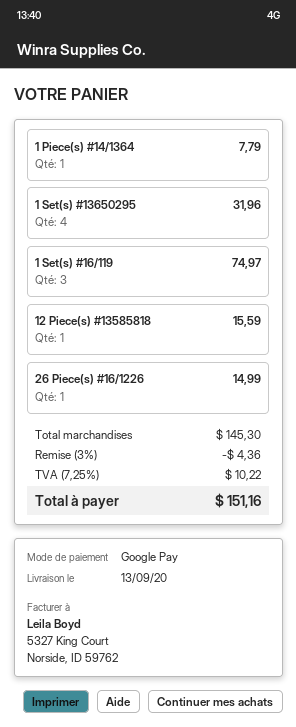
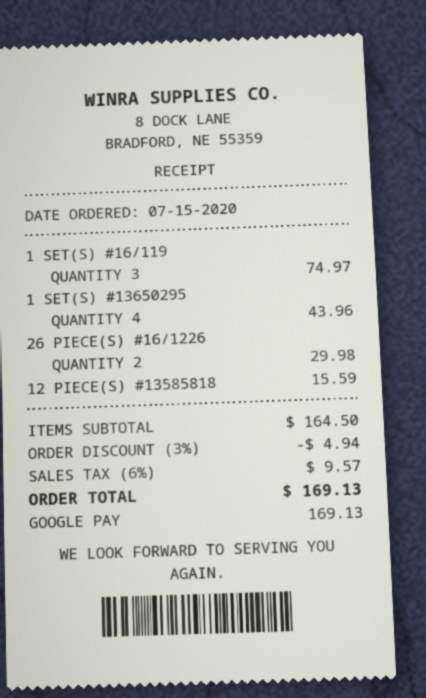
1 Piece(s) #14/1364: 1 for 7.79 -> none
1 Set(s) #13650295: 4 for 31.96 -> 4 for 43.96
26 Piece(s) #16/1226: 1 for 14.99 -> 2 for 29.98
subtotal: 145.30 -> 164.50
discount: 3% = 4.36 -> 3% = 4.94
tax: 7.25% = 10.22 -> 6% = 9.57
total: 151.16 -> 169.13

